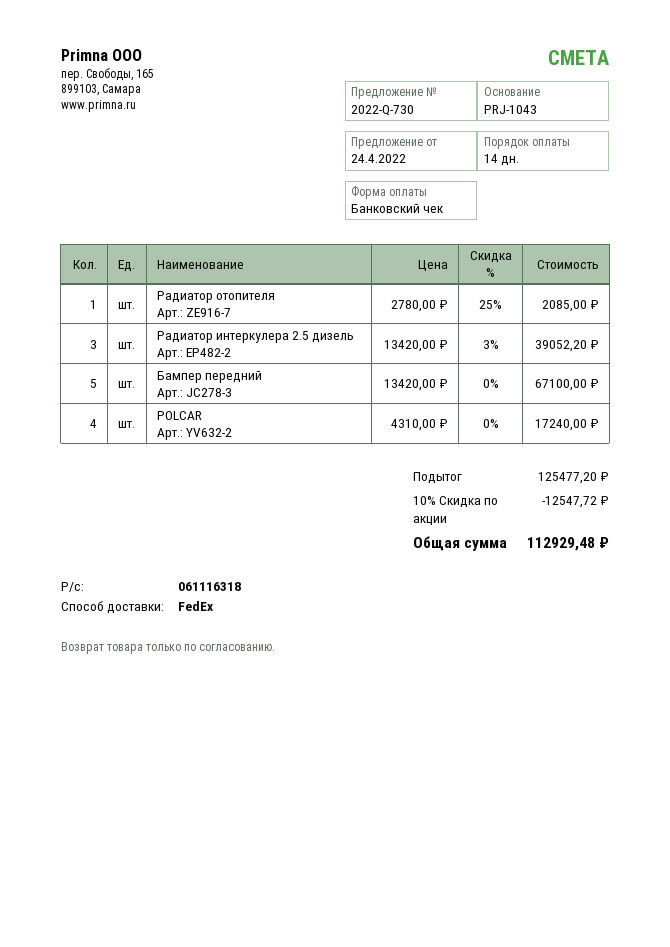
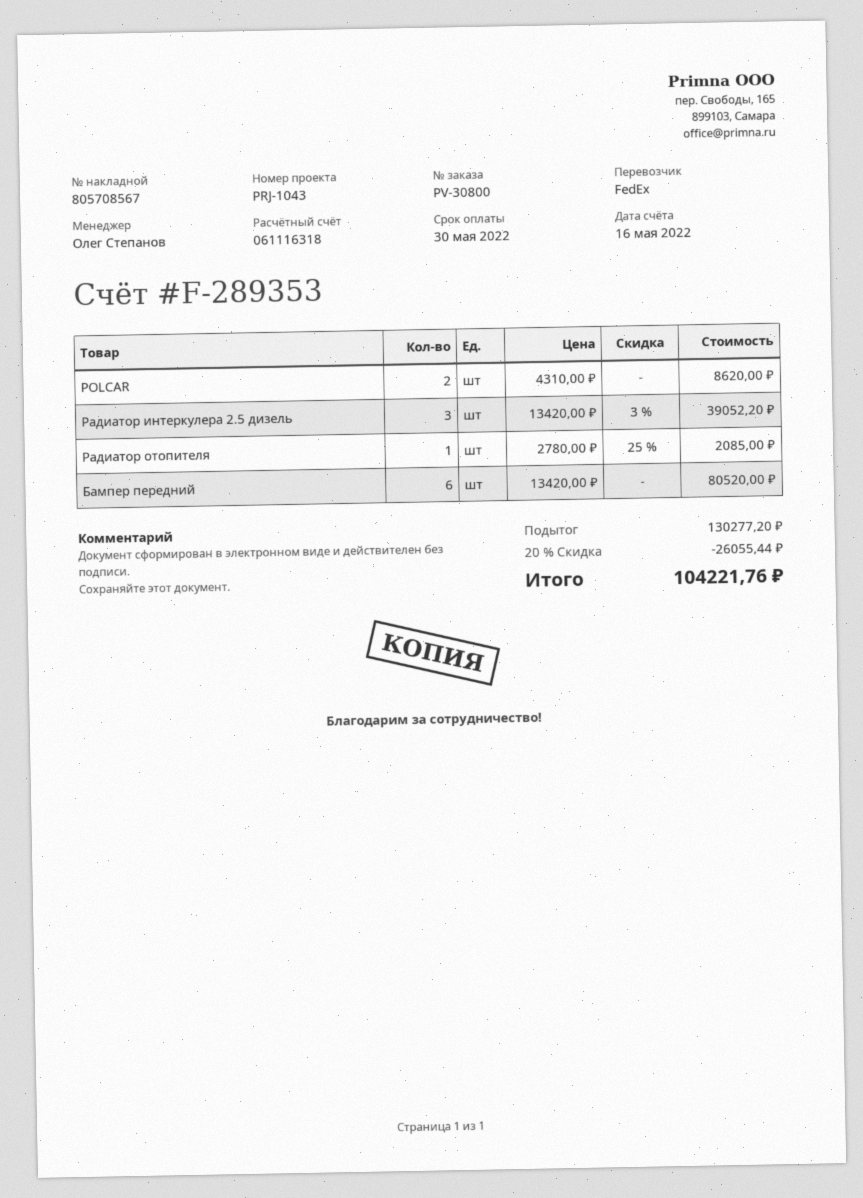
Бампер передний: 5 x 13420.00 = 67100.00 -> 6 x 13420.00 = 80520.00
POLCAR: 4 x 4310.00 = 17240.00 -> 2 x 4310.00 = 8620.00
subtotal: 125477.20 -> 130277.20
discount: 10% = 12547.72 -> 20% = 26055.44
total: 112929.48 -> 104221.76

